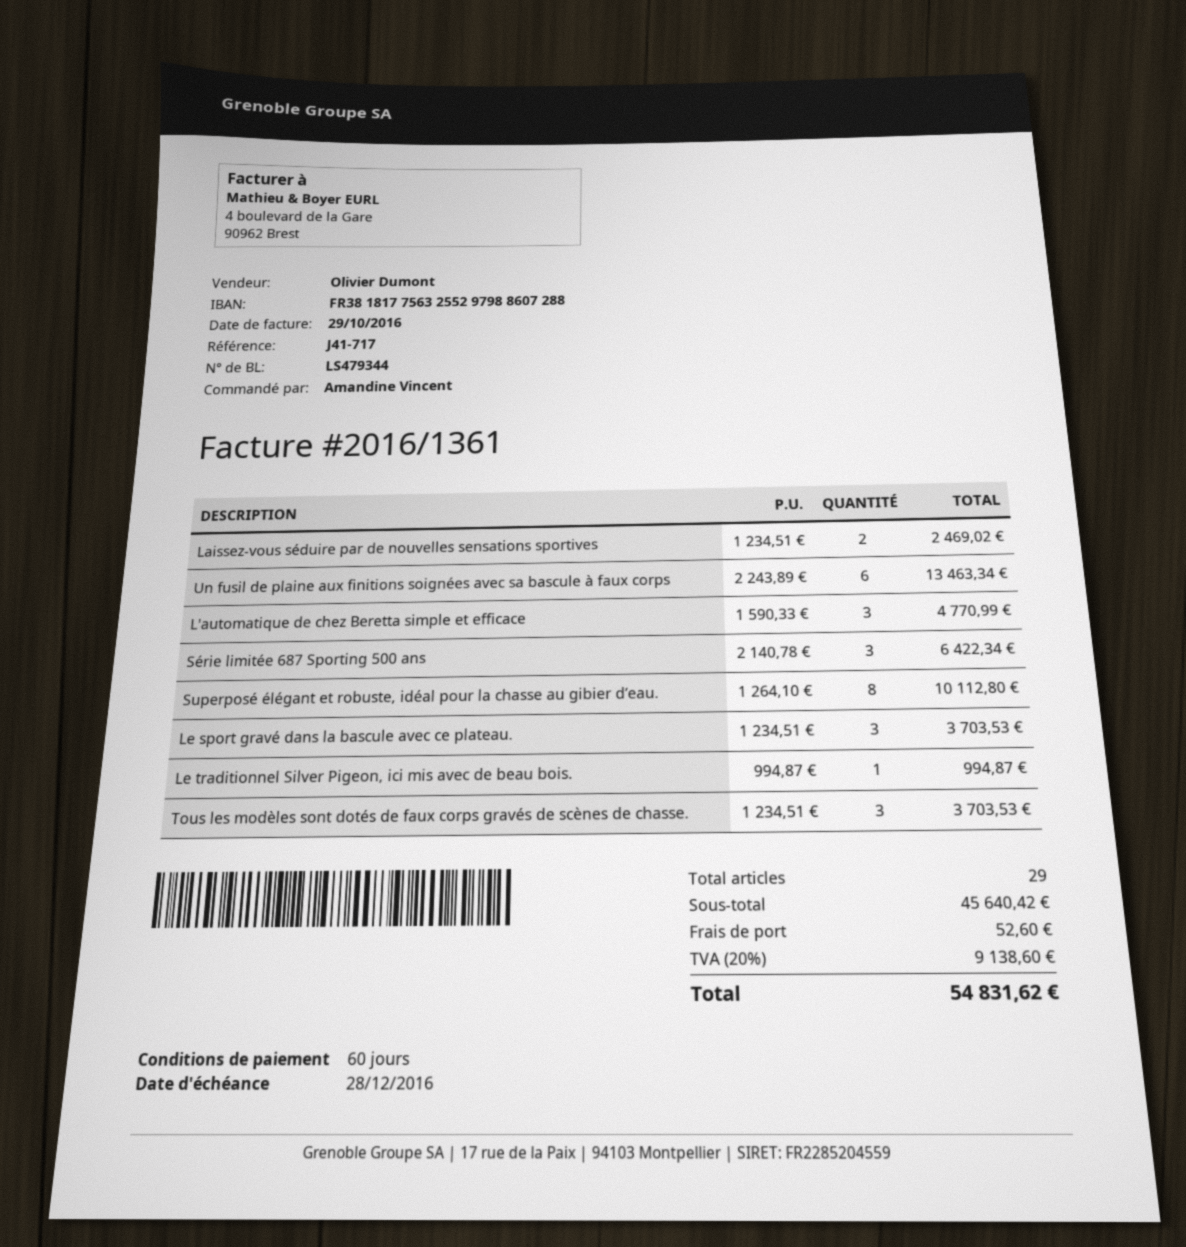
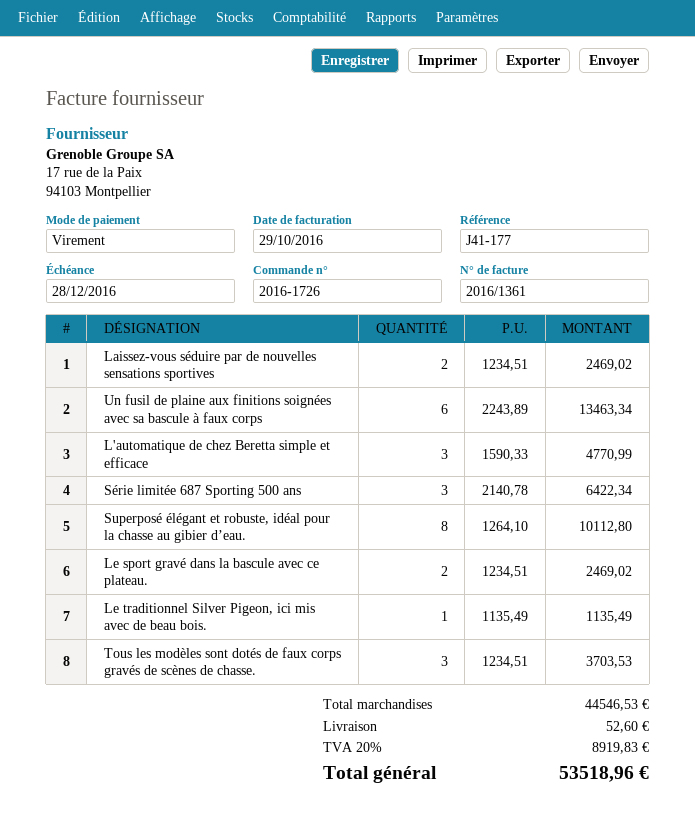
reference: J41-717 -> J41-177
Le sport gravé dans la bascule avec ce plateau.: 3 x 1234.51 = 3703.53 -> 2 x 1234.51 = 2469.02
Le traditionnel Silver Pigeon, ici mis avec de beau bois.: 1 x 994.87 = 994.87 -> 1 x 1135.49 = 1135.49
subtotal: 45640.42 -> 44546.53
tax: 20% = 9138.60 -> 20% = 8919.83
total: 54831.62 -> 53518.96

